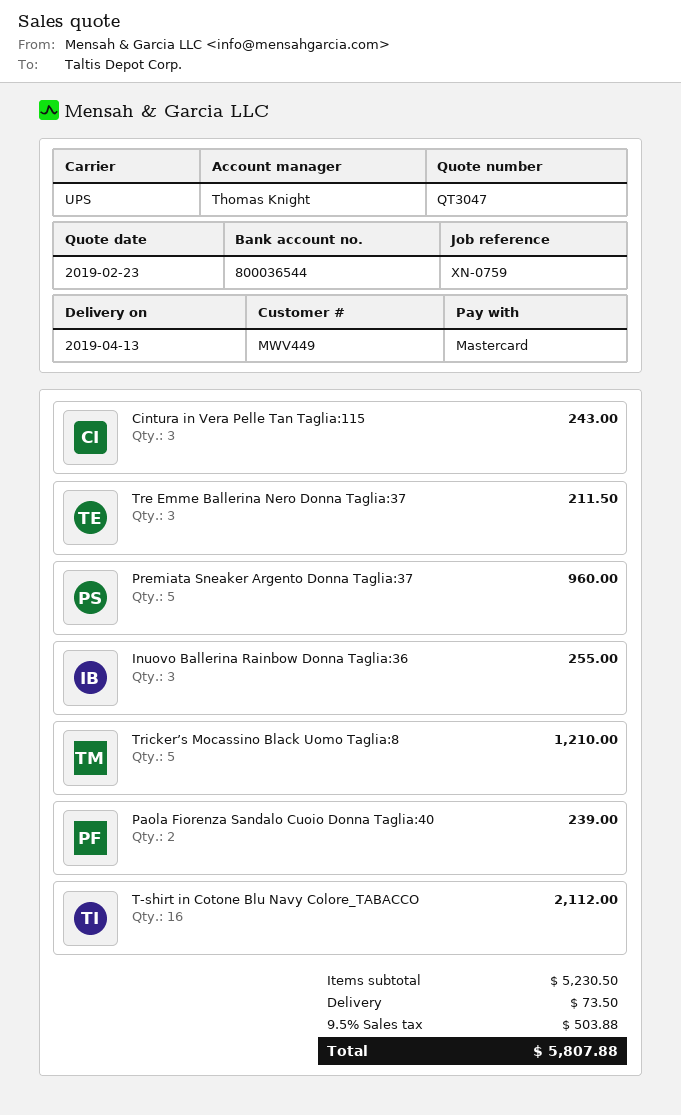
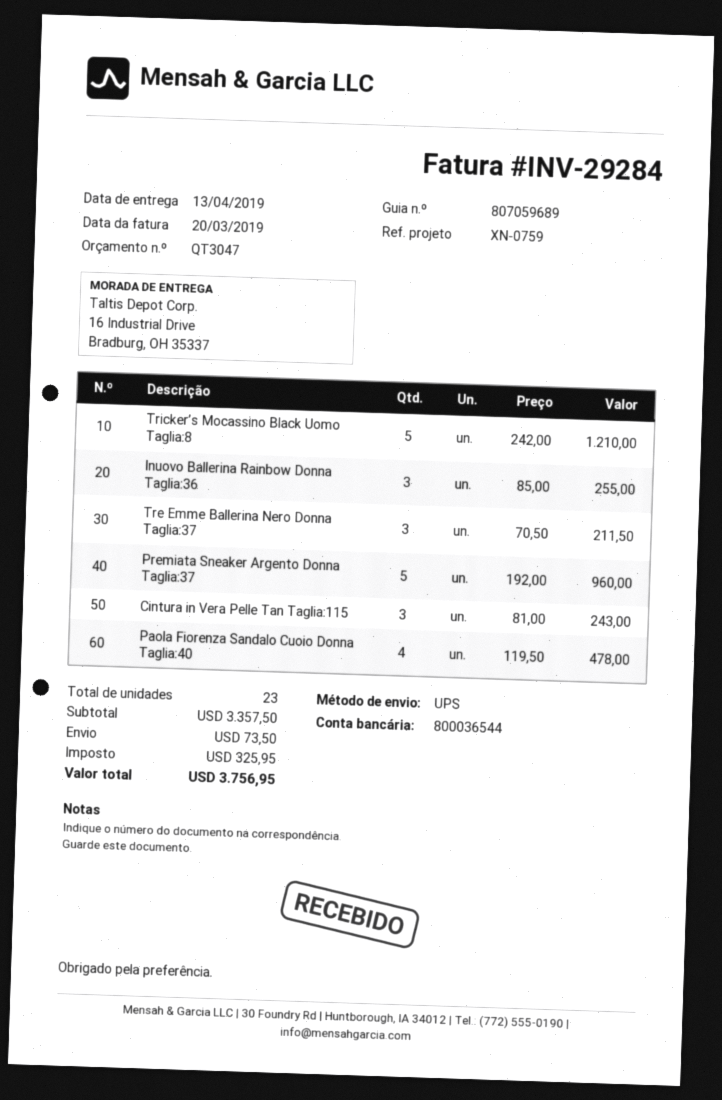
Paola Fiorenza Sandalo Cuoio Donna Taglia:40: 2 for 239.00 -> 4 for 478.00
T-shirt in Cotone Blu Navy Colore_TABACCO: 16 for 2112.00 -> none
subtotal: 5230.50 -> 3357.50
tax: 503.88 -> 325.95
total: 5807.88 -> 3756.95

